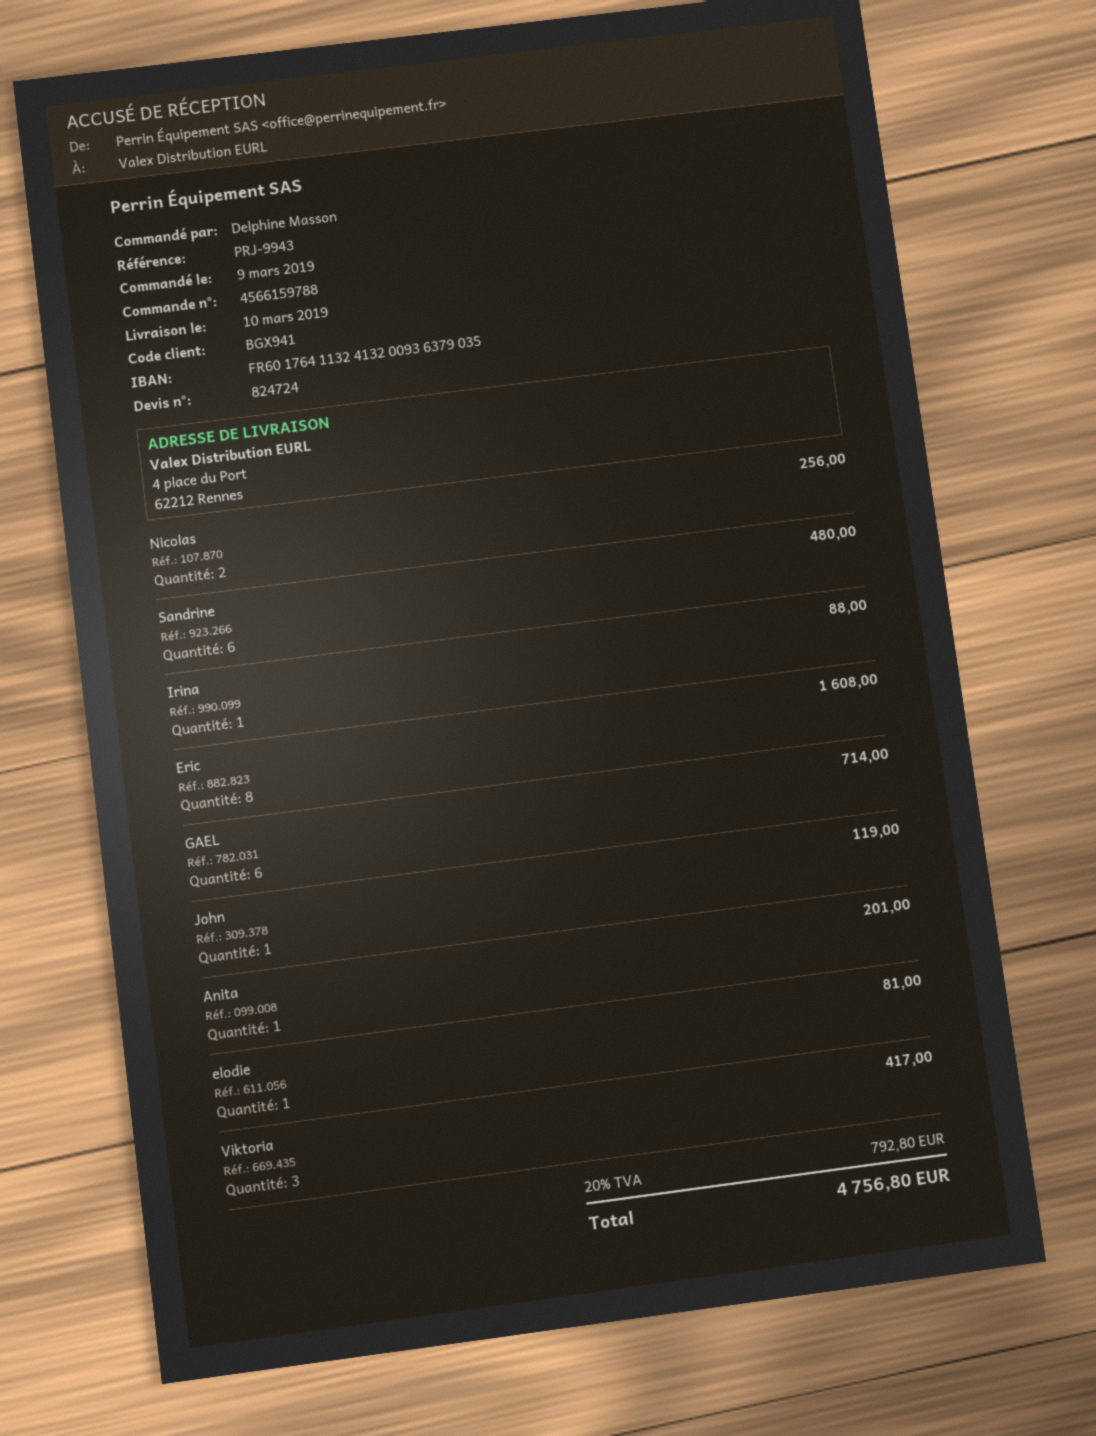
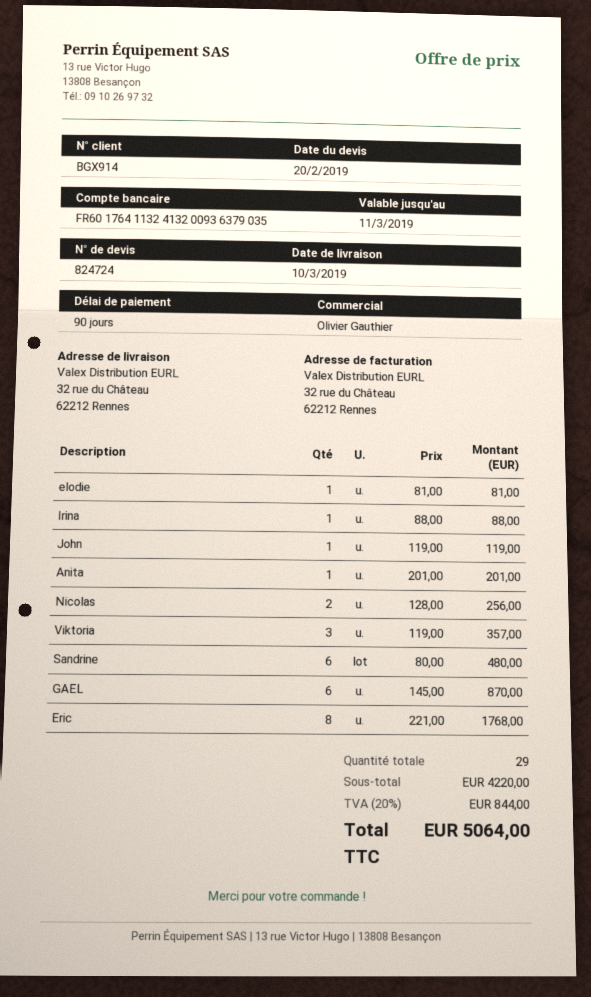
customer number: BGX941 -> BGX914
ship to: 4 place du Port, 62212 Rennes -> 32 rue du Château, 62212 Rennes
Eric: 8 for 1608.00 -> 8 for 1768.00
GAEL: 6 for 714.00 -> 6 for 870.00
Viktoria: 3 for 417.00 -> 3 for 357.00
tax: 20% = 792.80 -> 20% = 844.00
total: 4756.80 -> 5064.00

